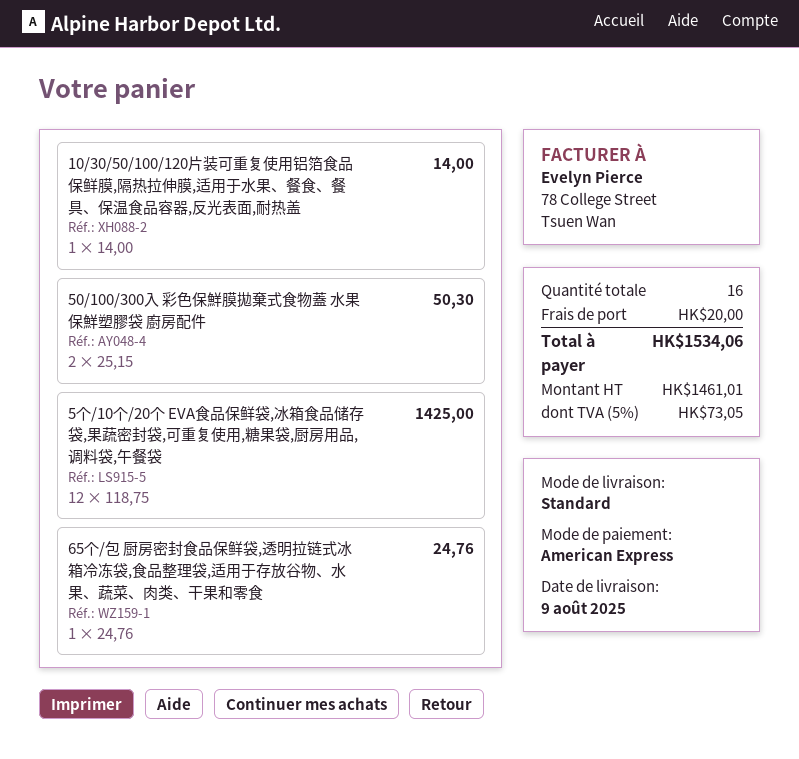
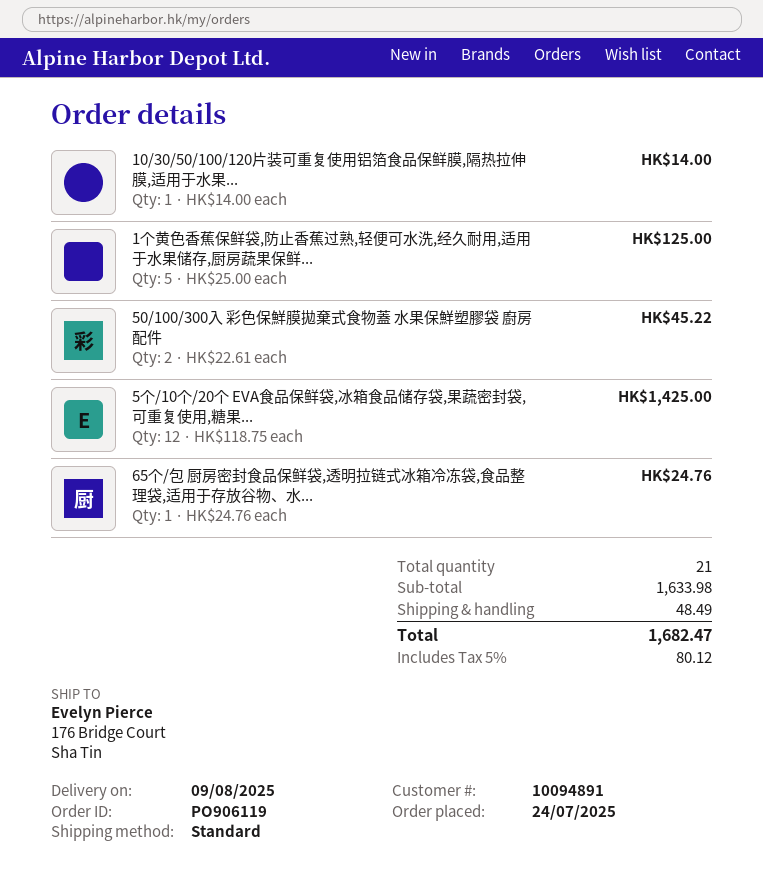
50/100/300入 彩色保鮮膜拋棄式食物蓋 水果保鮮塑膠袋 廚房配件: 2 x 25.15 = 50.30 -> 2 x 22.61 = 45.22
1个黄色香蕉保鲜袋,防止香蕉过熟,轻便可水洗,经久耐用,适用于水果储存,厨房蔬果保鲜...: none -> 5 x 25.00 = 125.00
total quantity: 16 -> 21
shipping: 20.00 -> 48.49
tax: 5% = 73.05 -> 5% = 80.12
total: 1534.06 -> 1682.47

